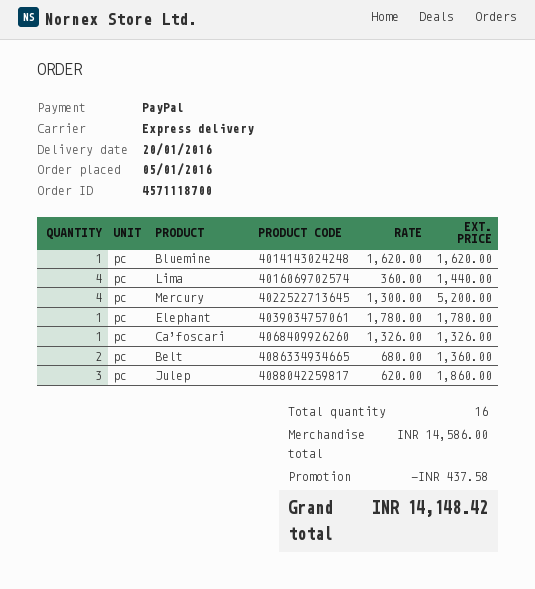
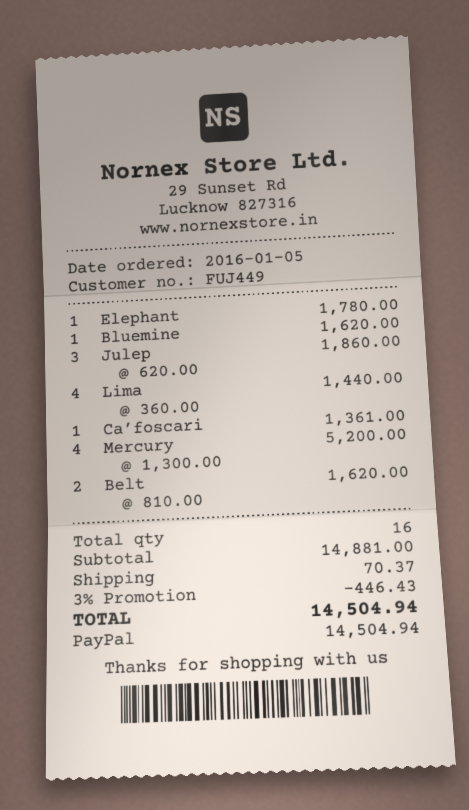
Ca’foscari: 1 x 1326.00 = 1326.00 -> 1 x 1361.00 = 1361.00
Belt: 2 x 680.00 = 1360.00 -> 2 x 810.00 = 1620.00
subtotal: 14586.00 -> 14881.00
discount: 437.58 -> 446.43
shipping: none -> 70.37
total: 14148.42 -> 14504.94

